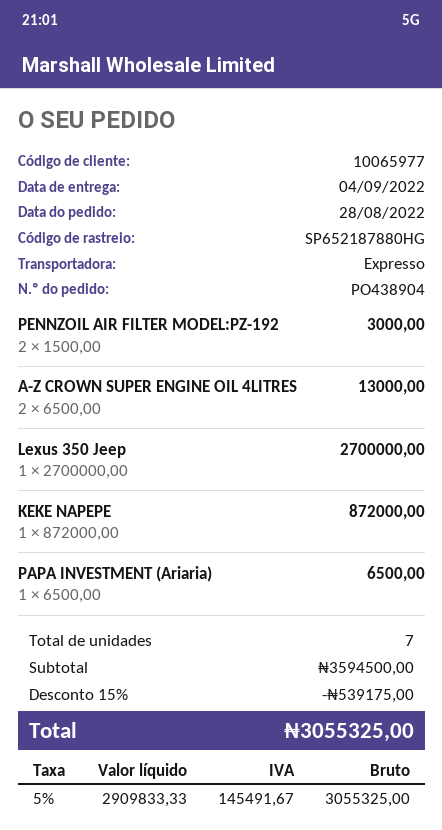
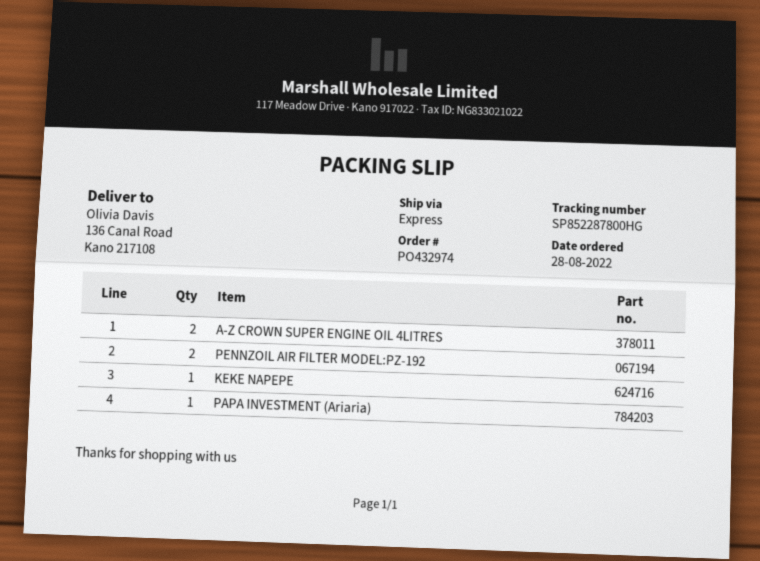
order number: PO438904 -> PO432974
tracking number: SP652187880HG -> SP852287800HG
Lexus 350 Jeep: 1 -> none

